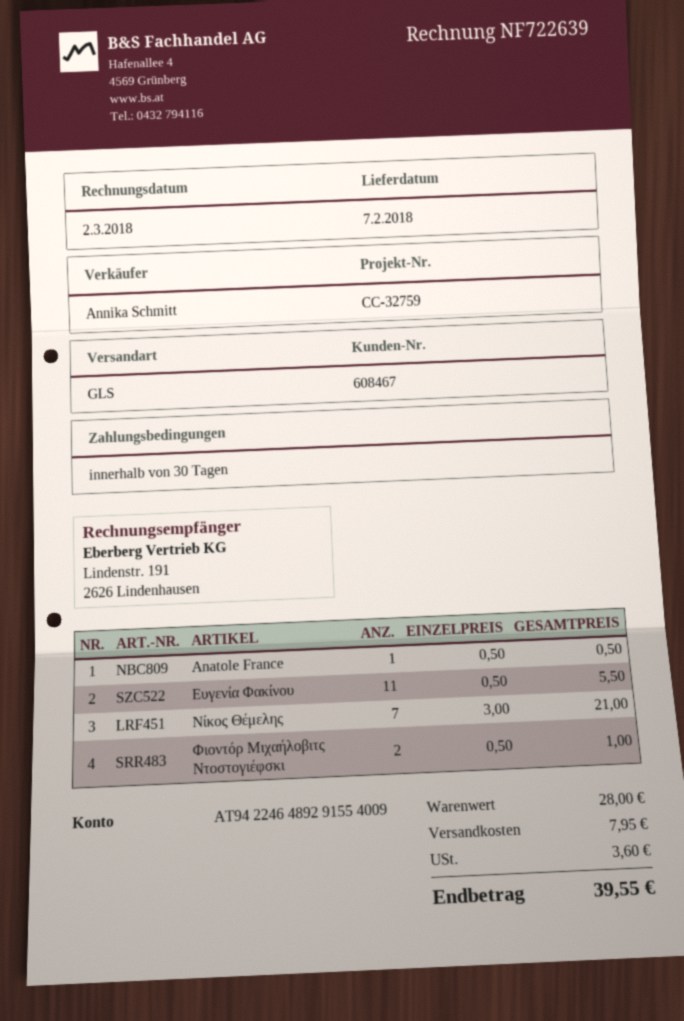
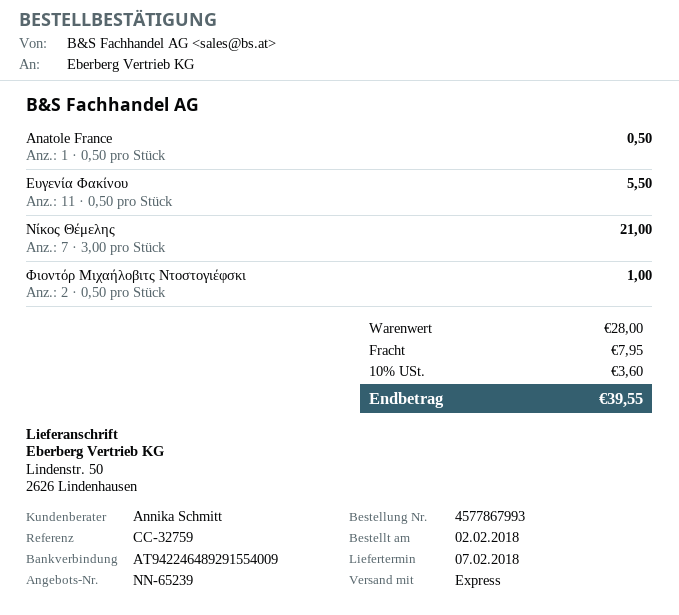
shipping method: GLS -> express

